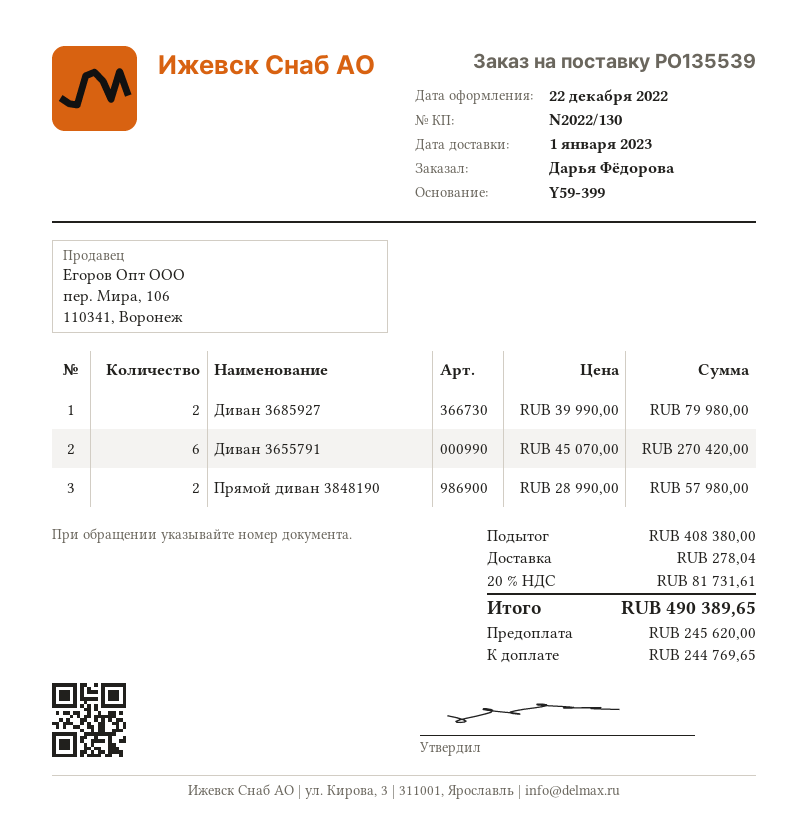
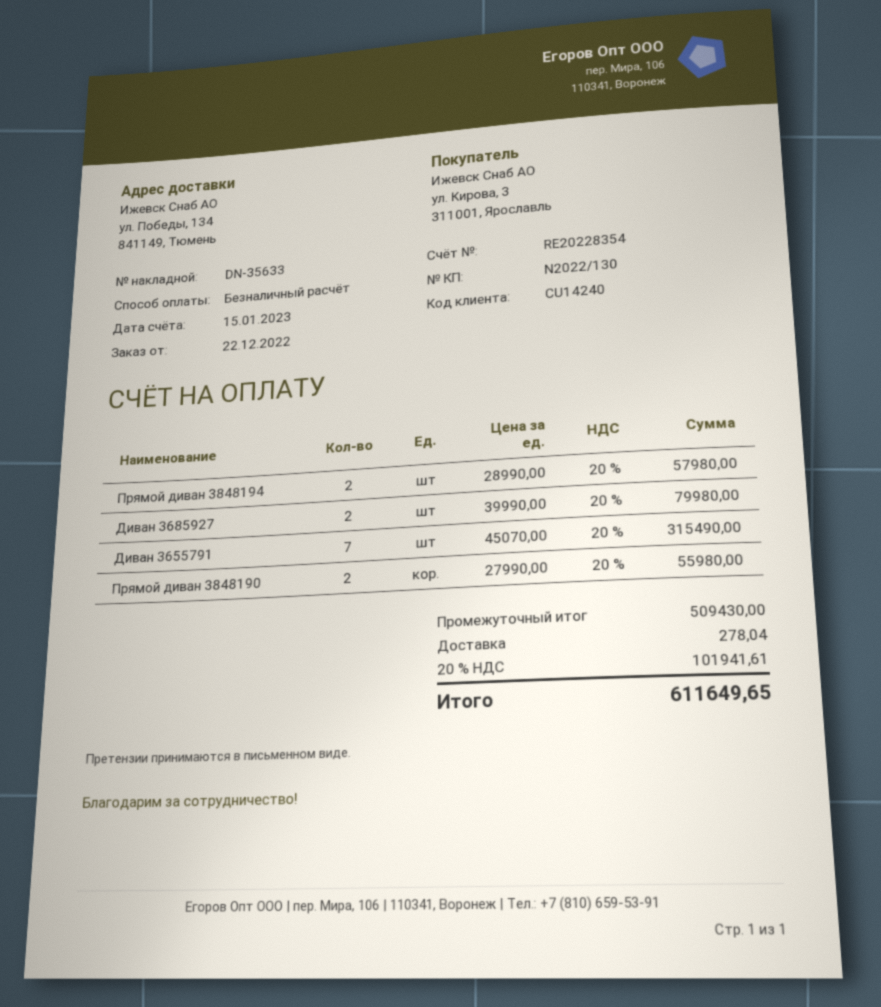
Диван 3655791: 6 x 45070.00 = 270420.00 -> 7 x 45070.00 = 315490.00
Прямой диван 3848190: 2 x 28990.00 = 57980.00 -> 2 x 27990.00 = 55980.00
Прямой диван 3848194: none -> 2 x 28990.00 = 57980.00
subtotal: 408380.00 -> 509430.00
tax: 20% = 81731.61 -> 20% = 101941.61
total: 490389.65 -> 611649.65

